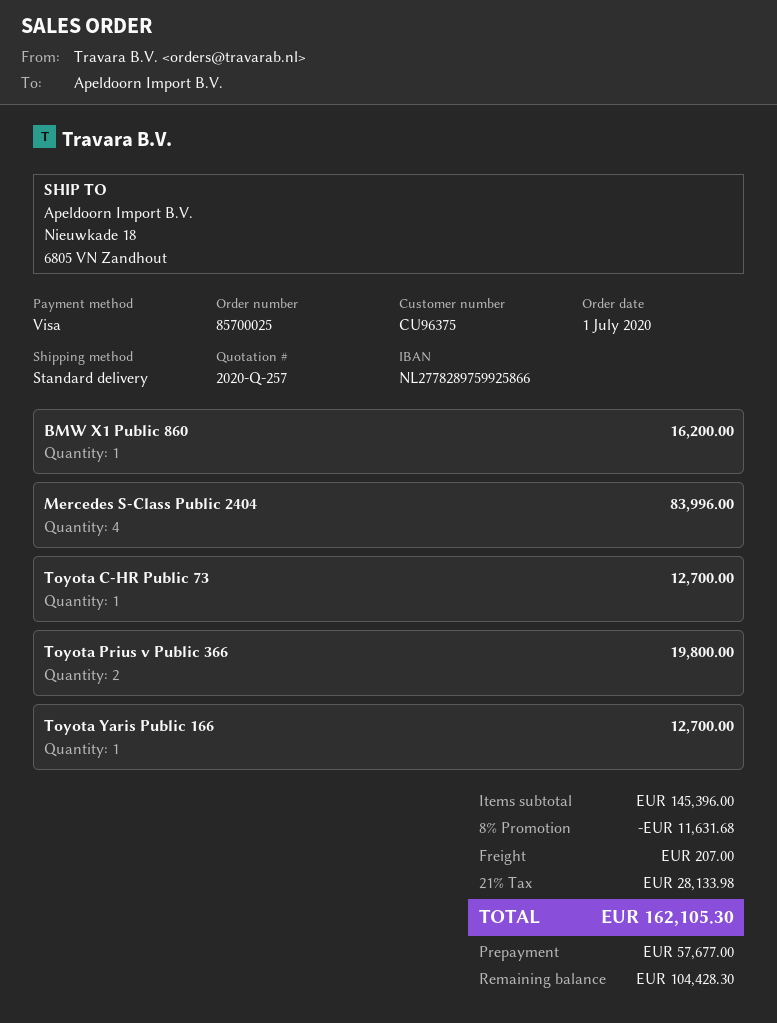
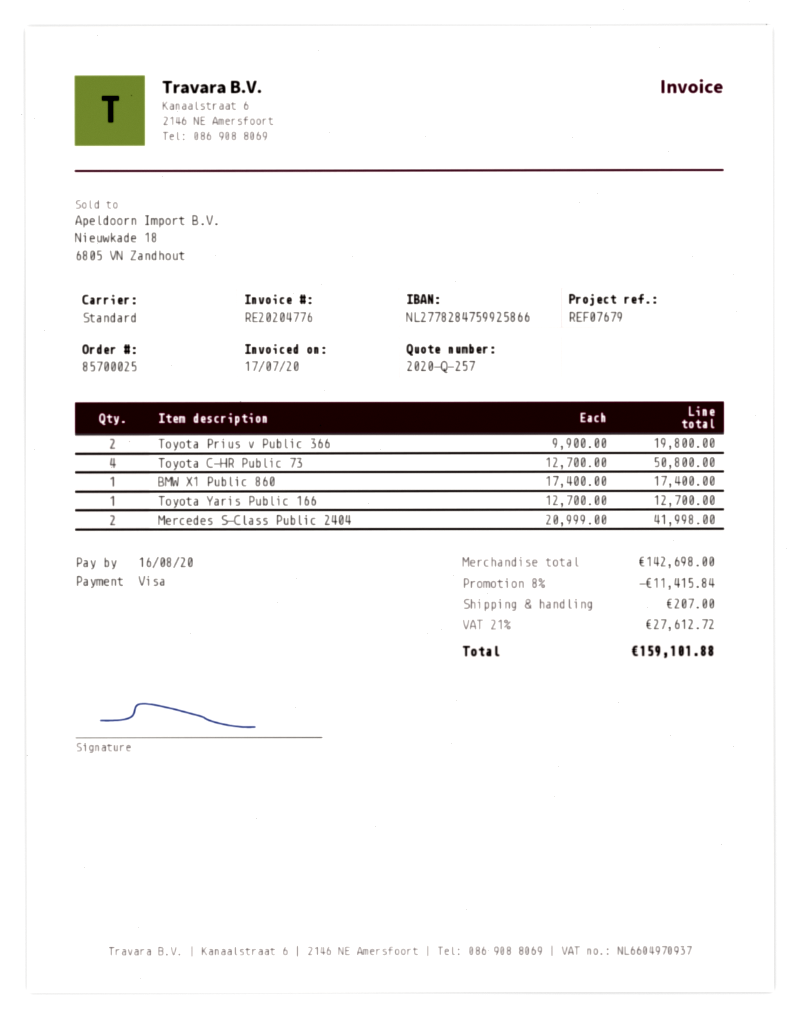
bank account: NL2778289759925866 -> NL2778284759925866
BMW X1 Public 860: 1 for 16200.00 -> 1 for 17400.00
Mercedes S-Class Public 2404: 4 for 83996.00 -> 2 for 41998.00
Toyota C-HR Public 73: 1 for 12700.00 -> 4 for 50800.00
subtotal: 145396.00 -> 142698.00
discount: 8% = 11631.68 -> 8% = 11415.84
tax: 21% = 28133.98 -> 21% = 27612.72
total: 162105.30 -> 159101.88

